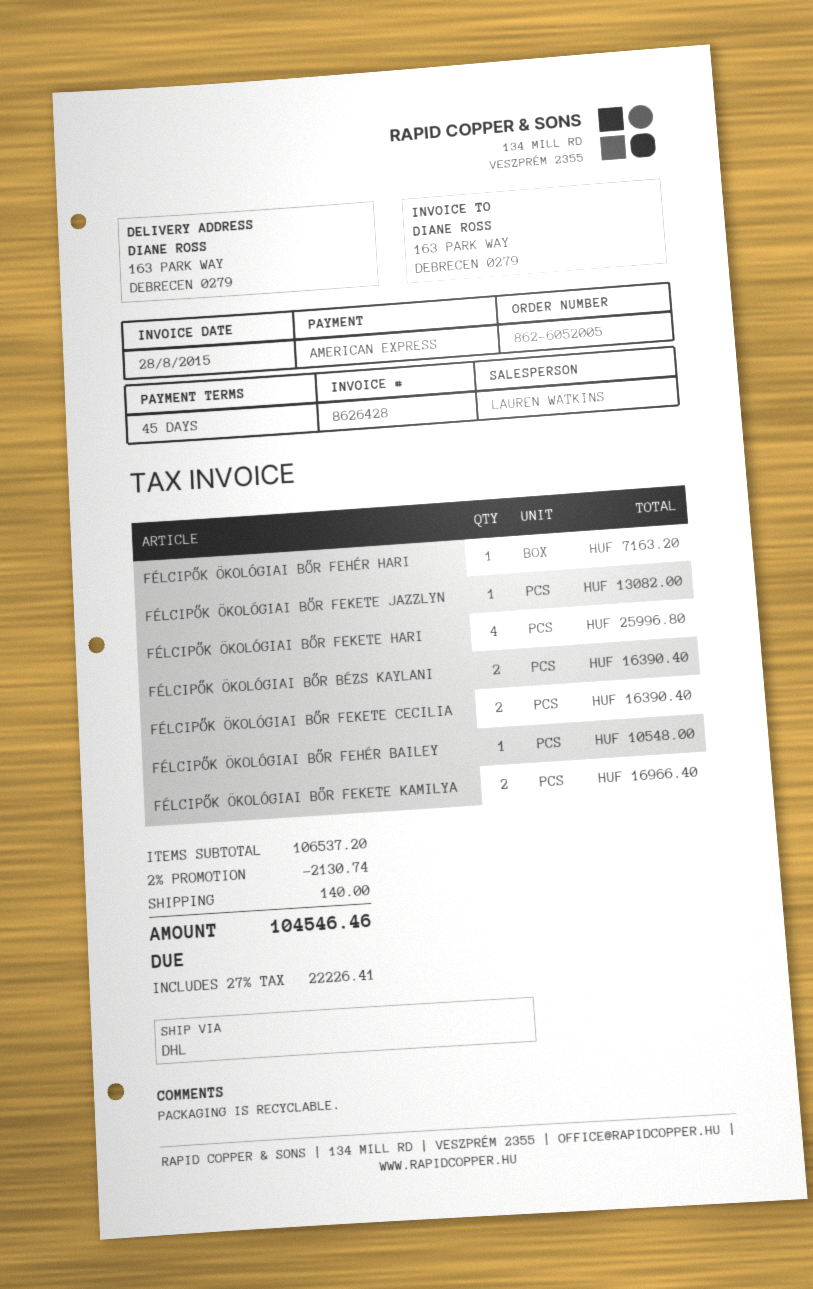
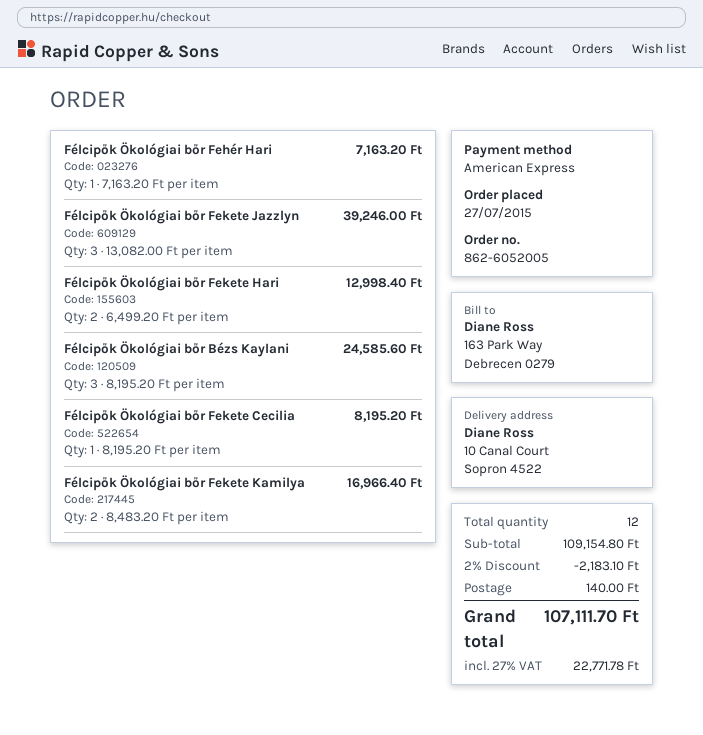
ship to: 163 PARK WAY, DEBRECEN 0279 -> 10 Canal Court, Sopron 4522
FÉLCIPŐK ÖKOLÓGIAI BŐR FEKETE JAZZLYN: 1 for 13082.00 -> 3 for 39246.00
FÉLCIPŐK ÖKOLÓGIAI BŐR FEKETE HARI: 4 for 25996.80 -> 2 for 12998.40
FÉLCIPŐK ÖKOLÓGIAI BŐR BÉZS KAYLANI: 2 for 16390.40 -> 3 for 24585.60
FÉLCIPŐK ÖKOLÓGIAI BŐR FEKETE CECILIA: 2 for 16390.40 -> 1 for 8195.20
FÉLCIPŐK ÖKOLÓGIAI BŐR FEHÉR BAILEY: 1 for 10548.00 -> none
subtotal: 106537.20 -> 109154.80
discount: 2% = 2130.74 -> 2% = 2183.10
tax: 27% = 22226.41 -> 27% = 22771.78
total: 104546.46 -> 107111.70

